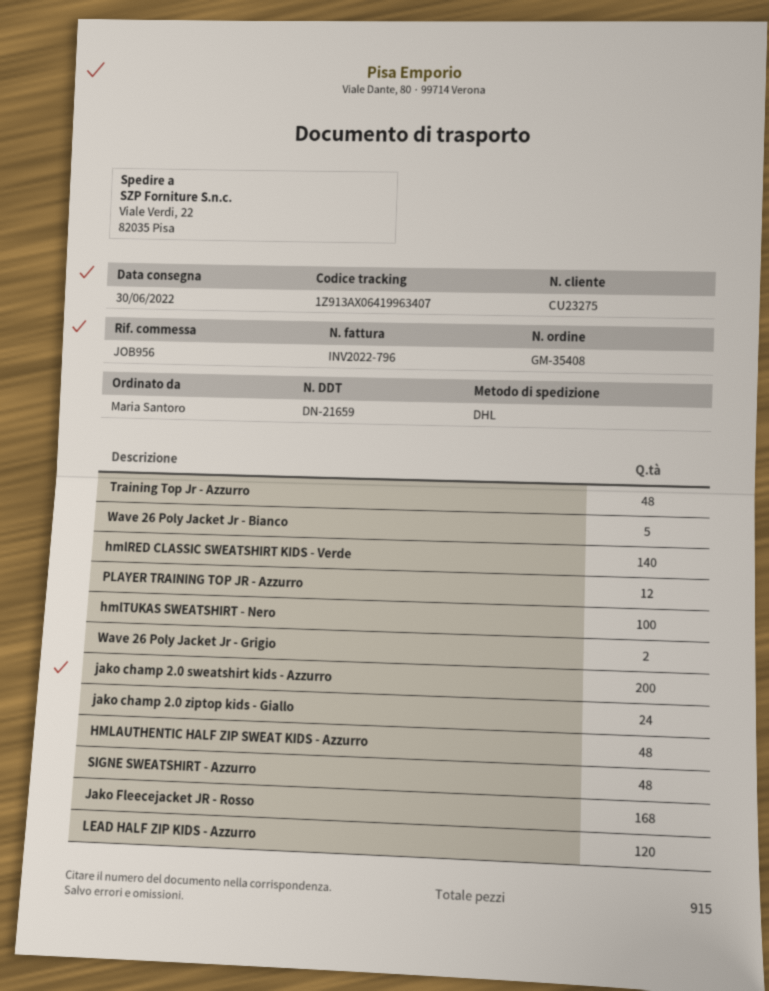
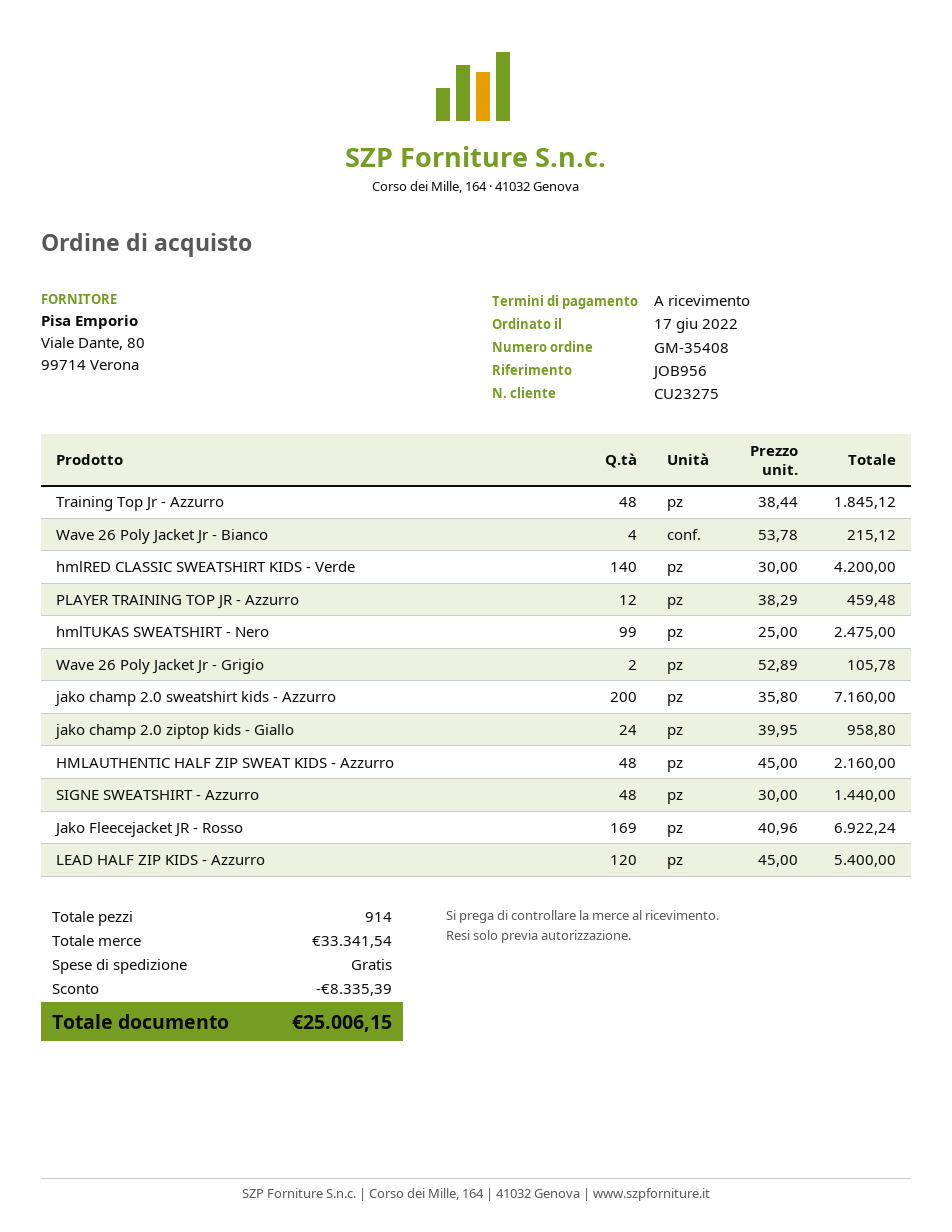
Wave 26 Poly Jacket Jr - Bianco: 5 -> 4
hmlTUKAS SWEATSHIRT - Nero: 100 -> 99
Jako Fleecejacket JR - Rosso: 168 -> 169
total quantity: 915 -> 914

